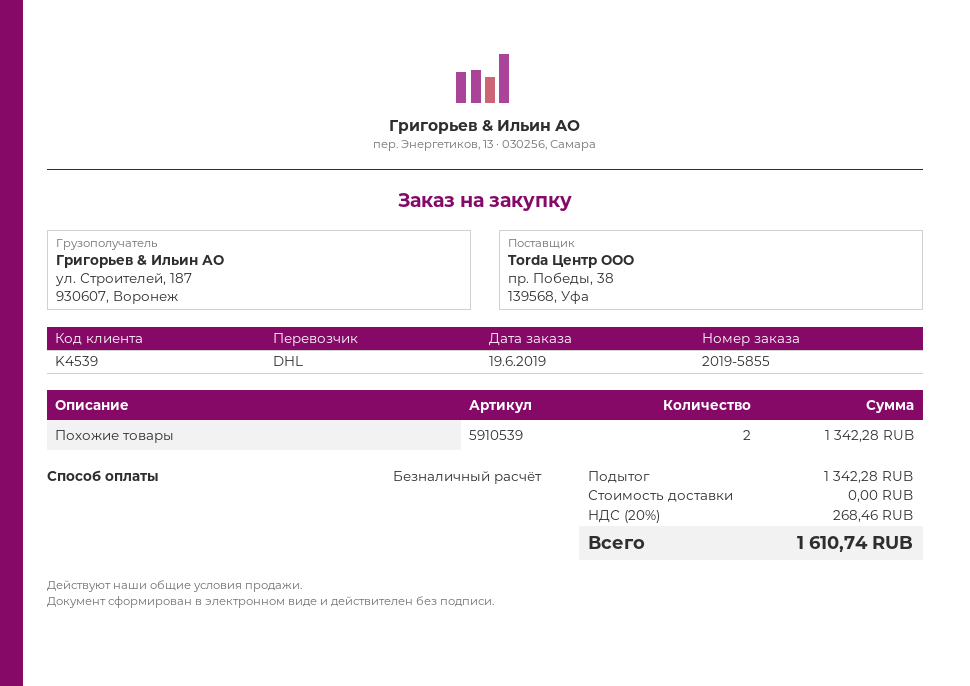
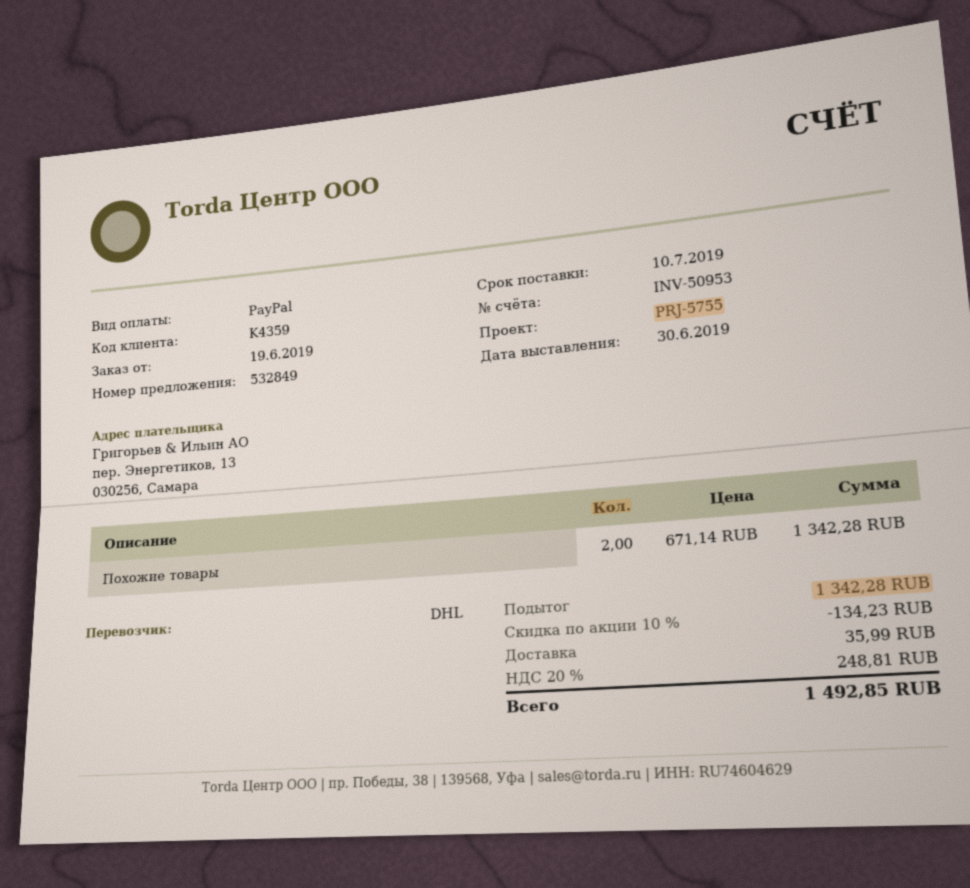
customer number: K4539 -> K4359
payment method: bank transfer -> PayPal
discount: none -> 10% = 134.23
shipping: 0.00 -> 35.99
tax: 20% = 268.46 -> 20% = 248.81
total: 1610.74 -> 1492.85

